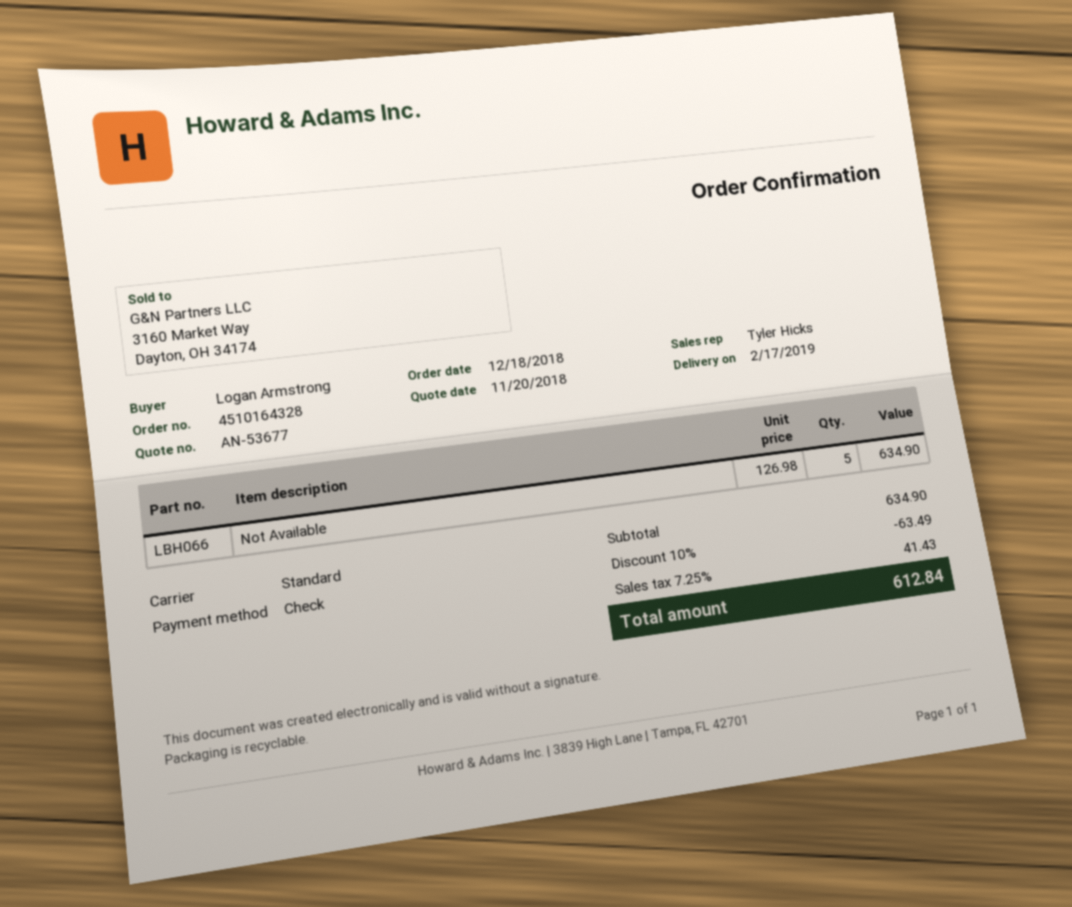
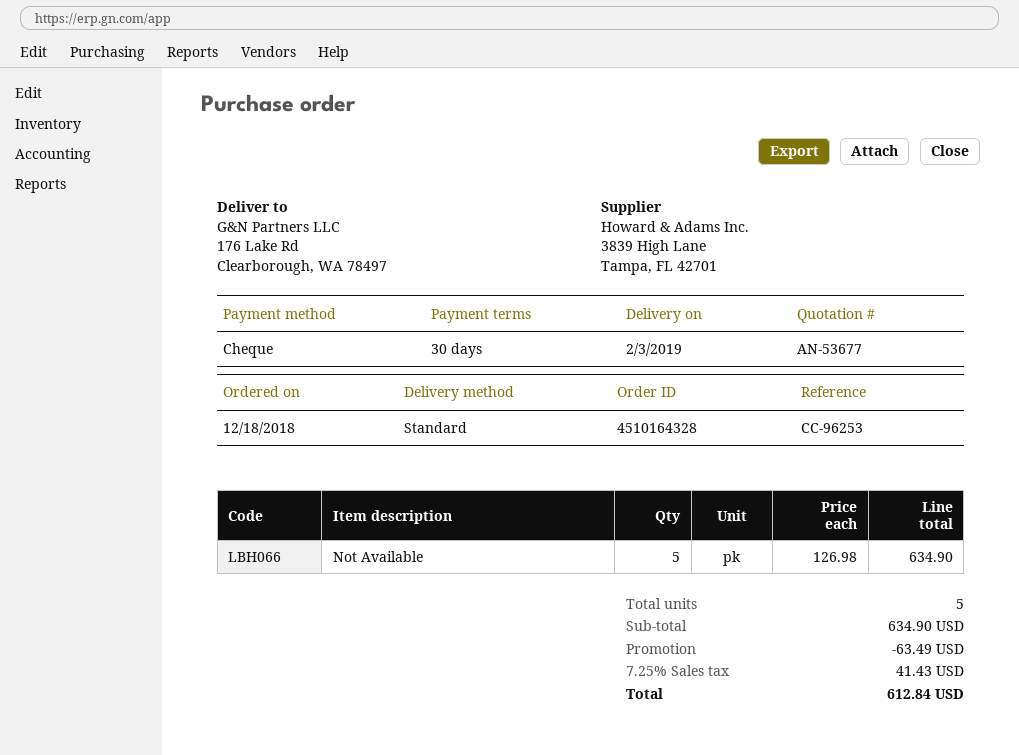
delivery date: 2019-02-17 -> 2019-02-03

